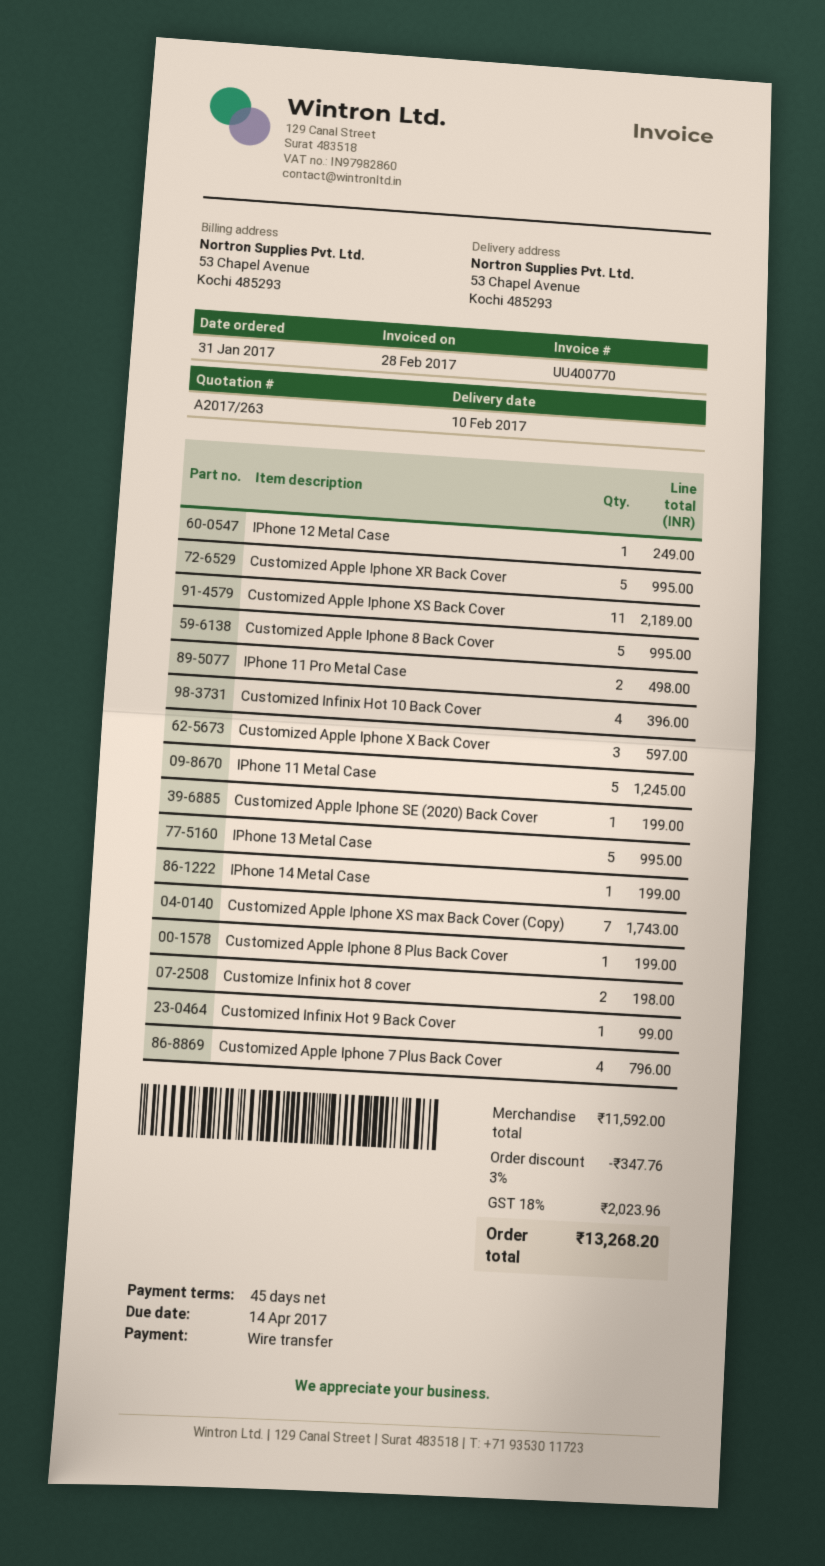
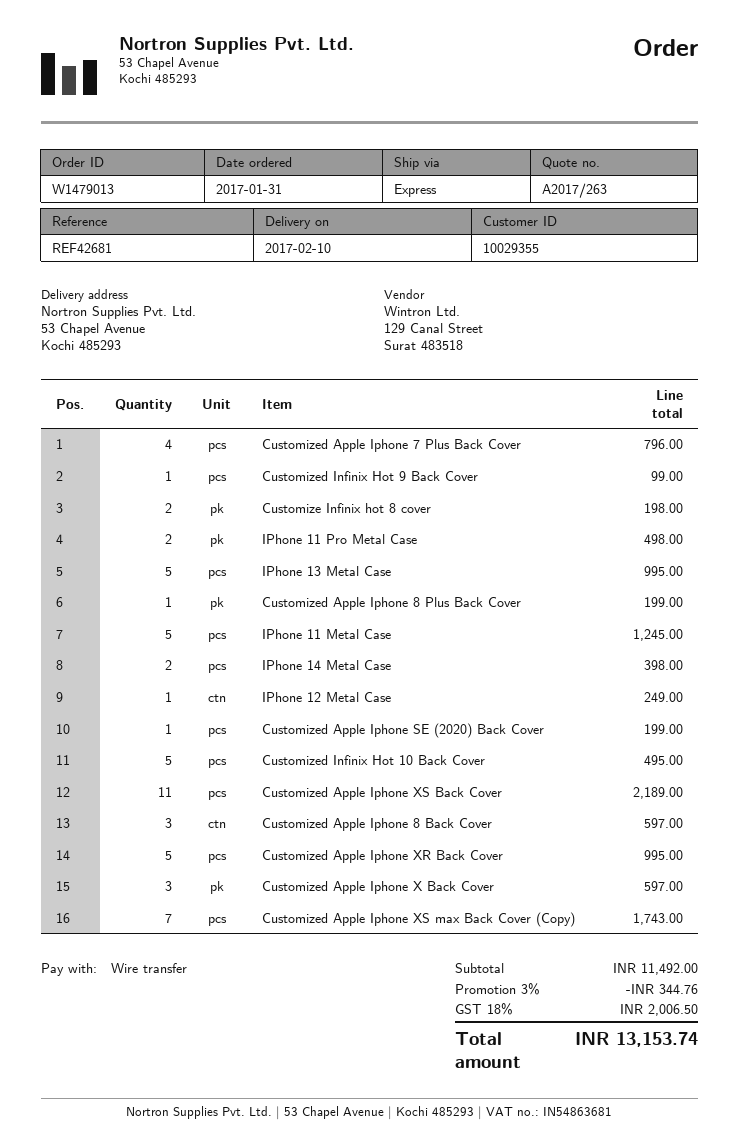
Customized Apple Iphone 8 Back Cover: 5 for 995.00 -> 3 for 597.00
Customized Infinix Hot 10 Back Cover: 4 for 396.00 -> 5 for 495.00
IPhone 14 Metal Case: 1 for 199.00 -> 2 for 398.00
subtotal: 11592.00 -> 11492.00
discount: 3% = 347.76 -> 3% = 344.76
tax: 18% = 2023.96 -> 18% = 2006.50
total: 13268.20 -> 13153.74

